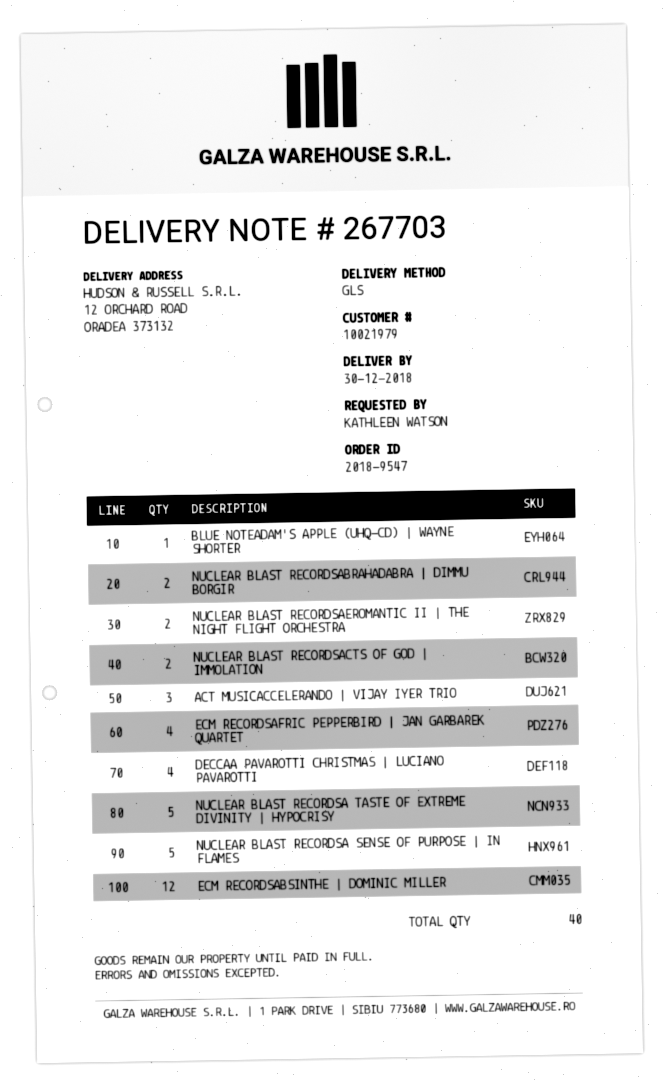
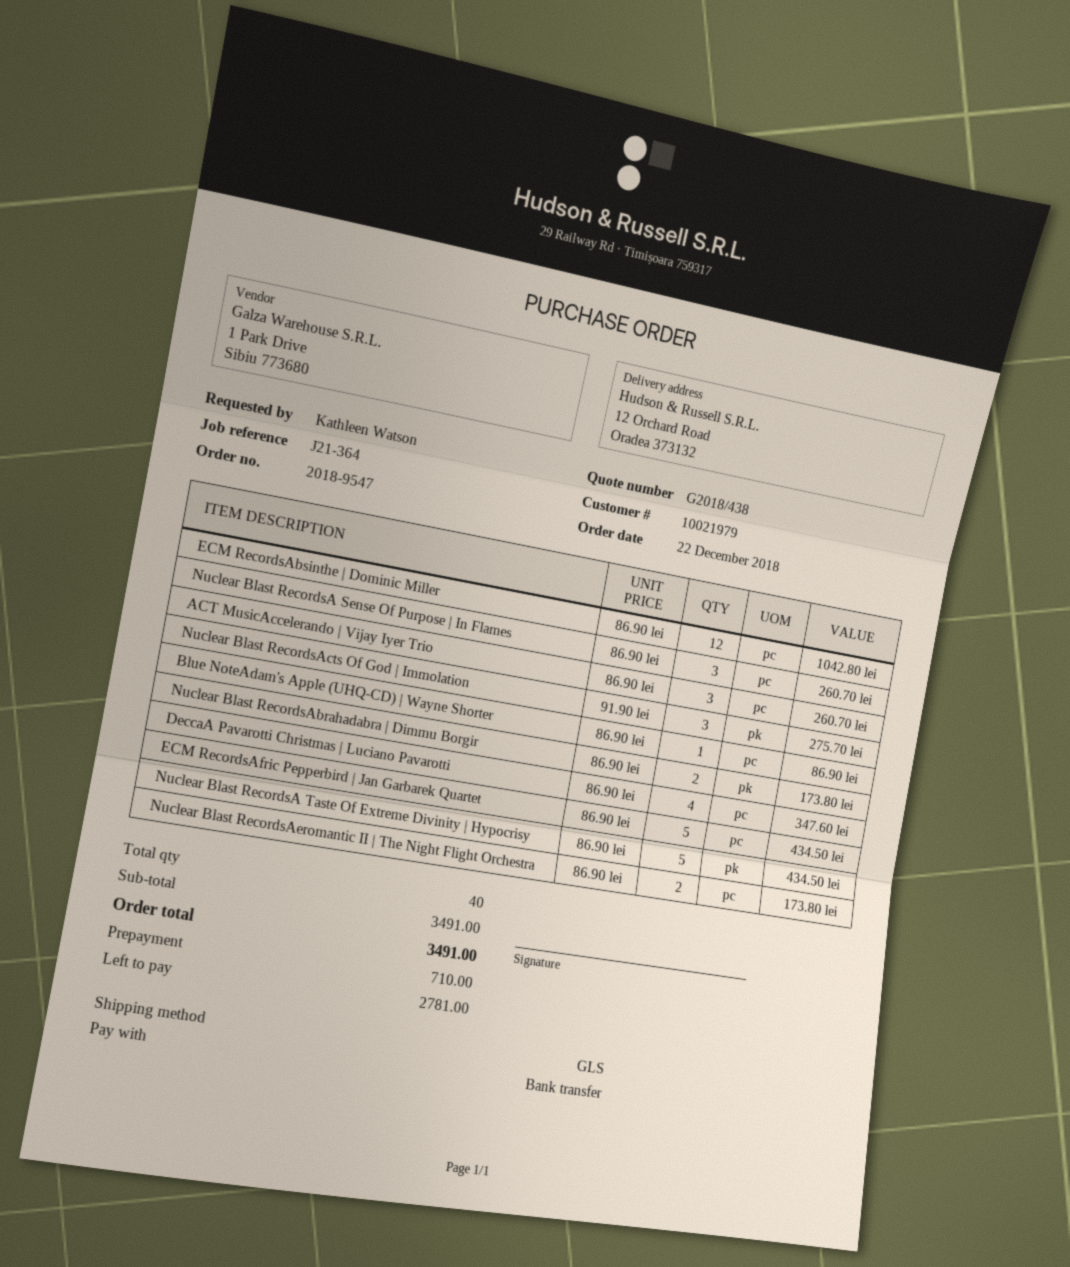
NUCLEAR BLAST RECORDSACTS OF GOD | IMMOLATION: 2 -> 3
ECM RECORDSAFRIC PEPPERBIRD | JAN GARBAREK QUARTET: 4 -> 5
NUCLEAR BLAST RECORDSA SENSE OF PURPOSE | IN FLAMES: 5 -> 3

